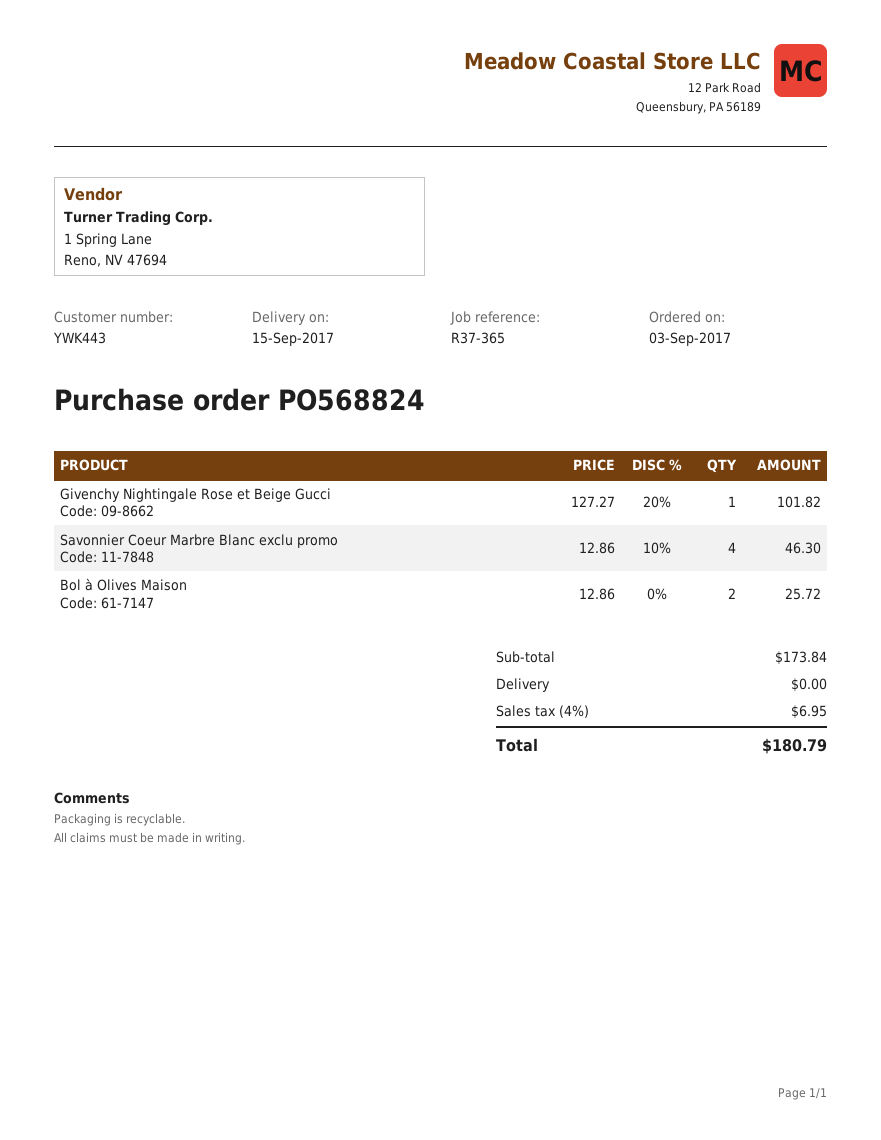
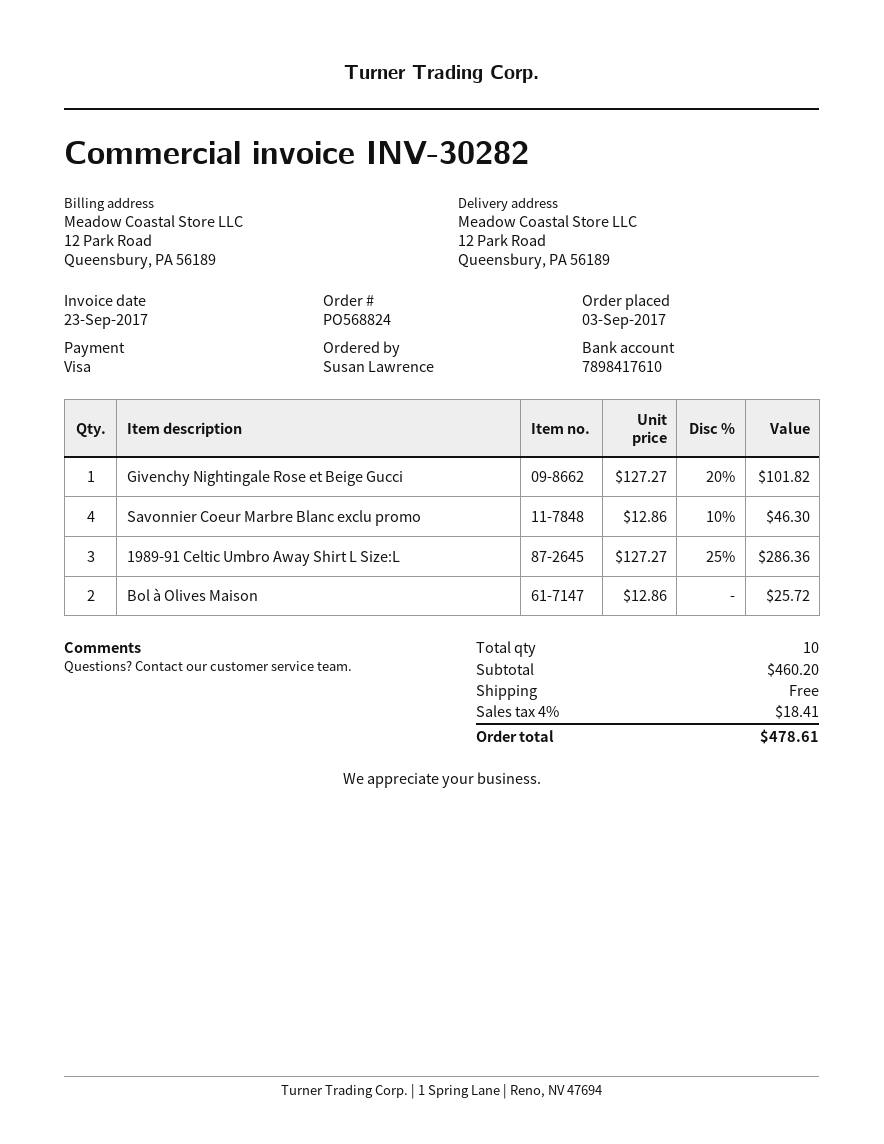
1989-91 Celtic Umbro Away Shirt L Size:L: none -> 3 x 127.27 - 25% = 286.36
subtotal: 173.84 -> 460.20
tax: 4% = 6.95 -> 4% = 18.41
total: 180.79 -> 478.61

